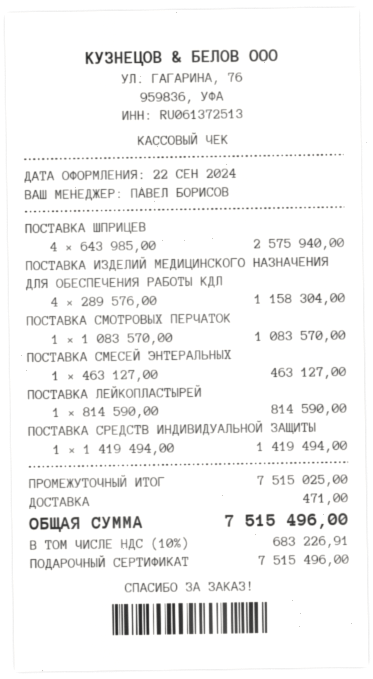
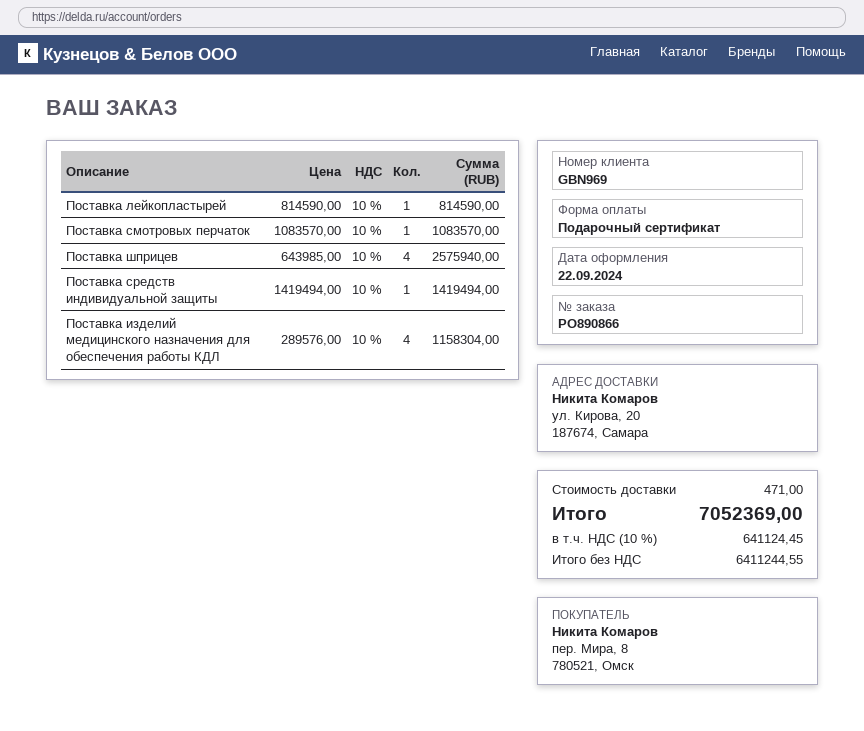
ПОСТАВКА СМЕСЕЙ ЭНТЕРАЛЬНЫХ: 1 x 463127.00 = 463127.00 -> none
tax: 10% = 683226.91 -> 10% = 641124.45
total: 7515496.00 -> 7052369.00

